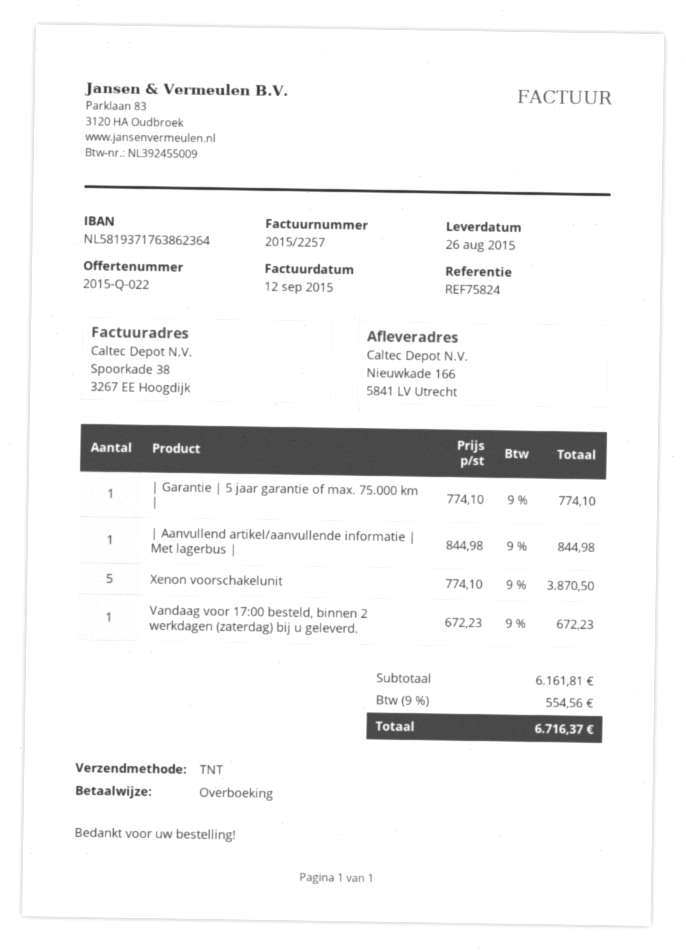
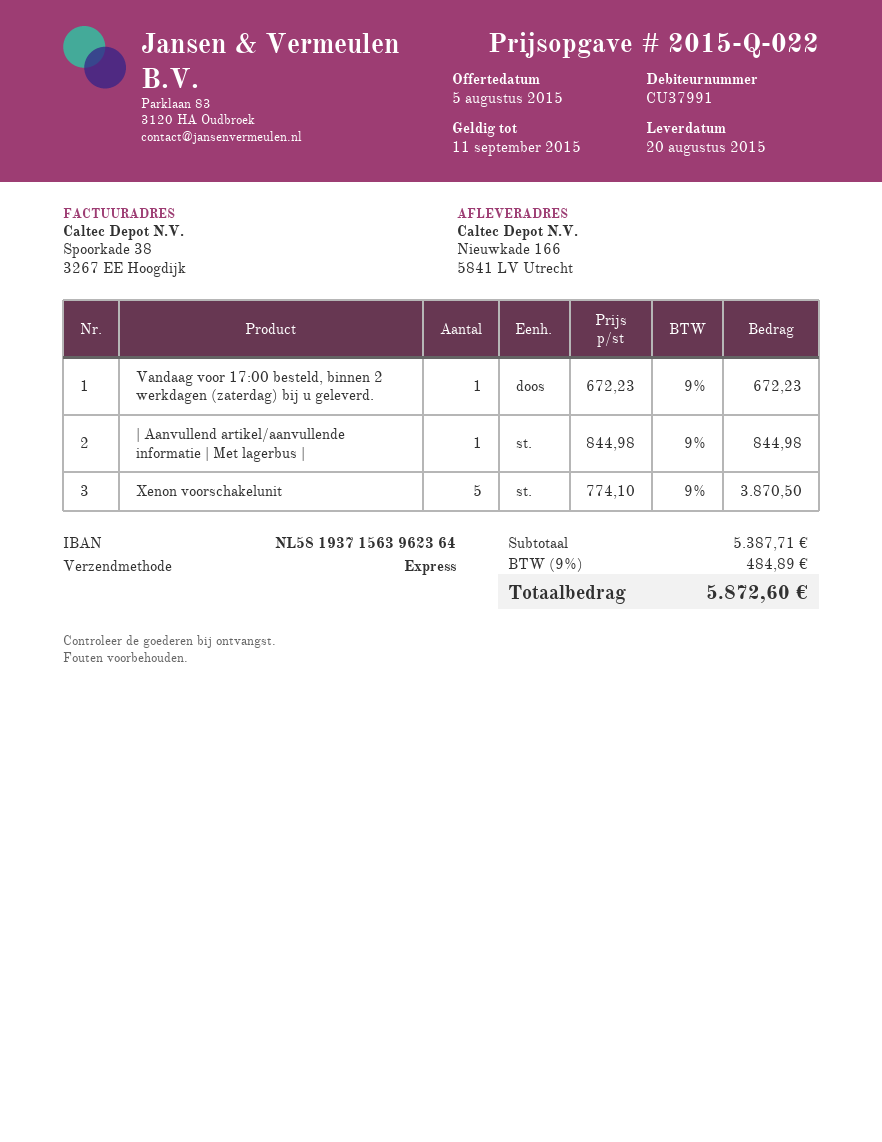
delivery date: 2015-08-26 -> 2015-08-20
bank account: NL5819371763862364 -> NL5819371563962364
shipping method: TNT -> express
| Garantie | 5 jaar garantie of max. 75.000 km |: 1 x 774.10 = 774.10 -> none
subtotal: 6161.81 -> 5387.71
tax: 9% = 554.56 -> 9% = 484.89
total: 6716.37 -> 5872.60

